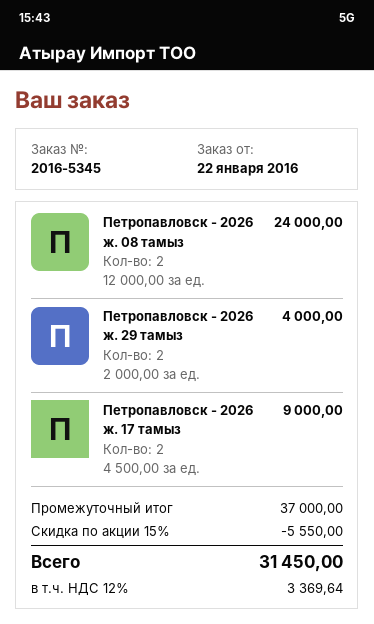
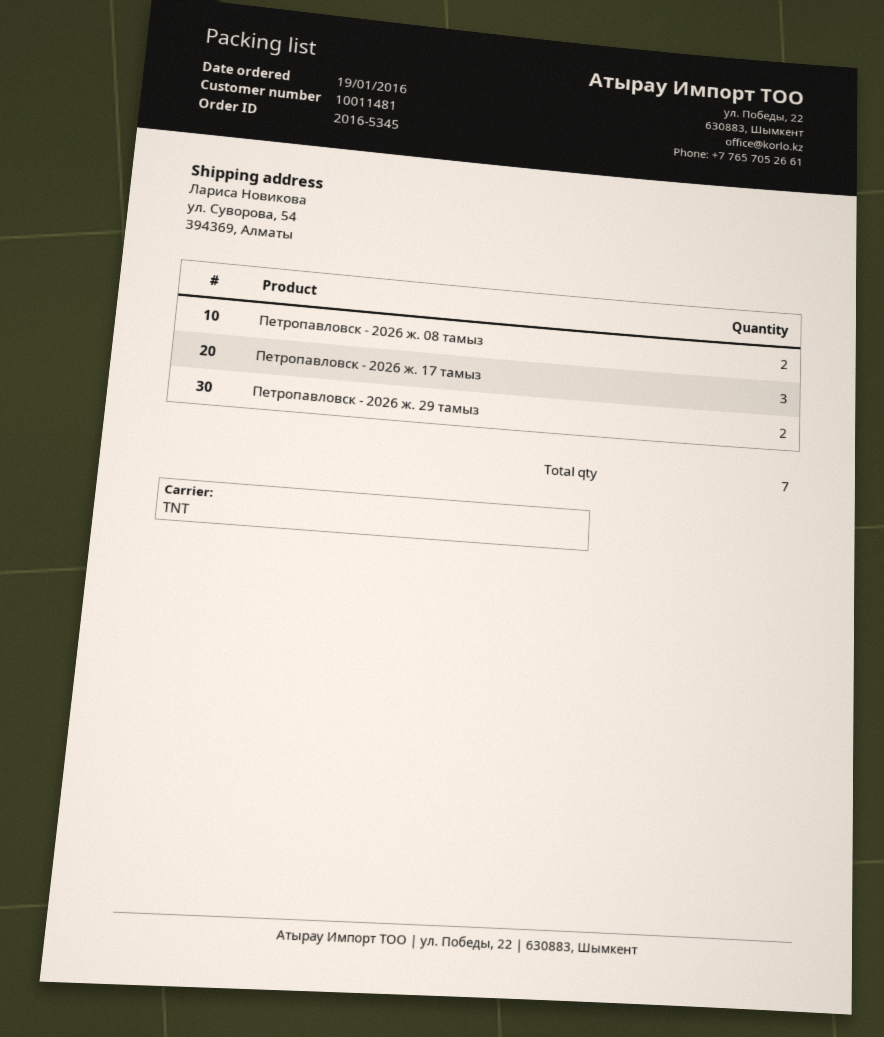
order date: 2016-01-22 -> 2016-01-19
Петропавловск - 2026 ж. 17 тамыз: 2 -> 3

